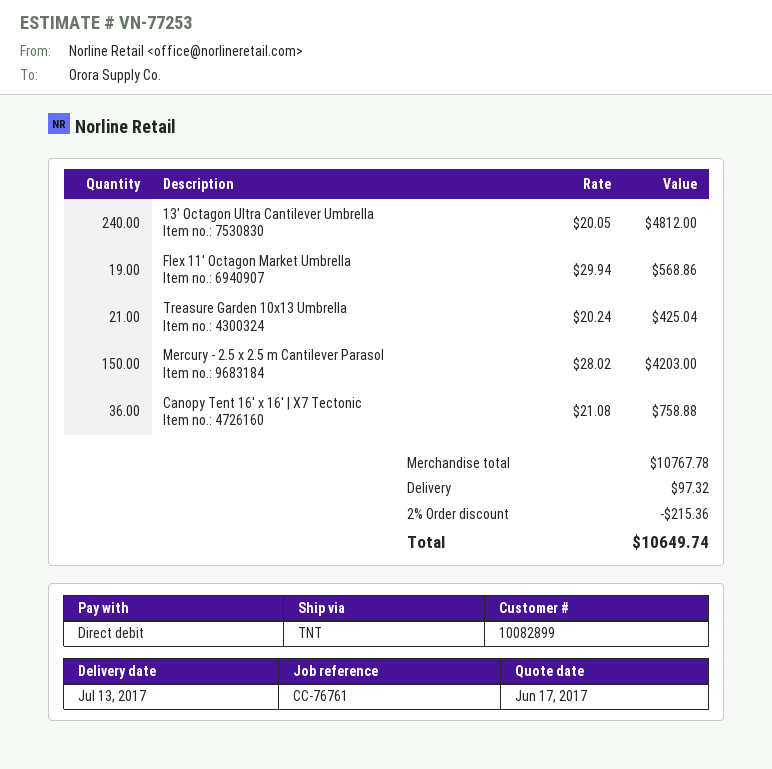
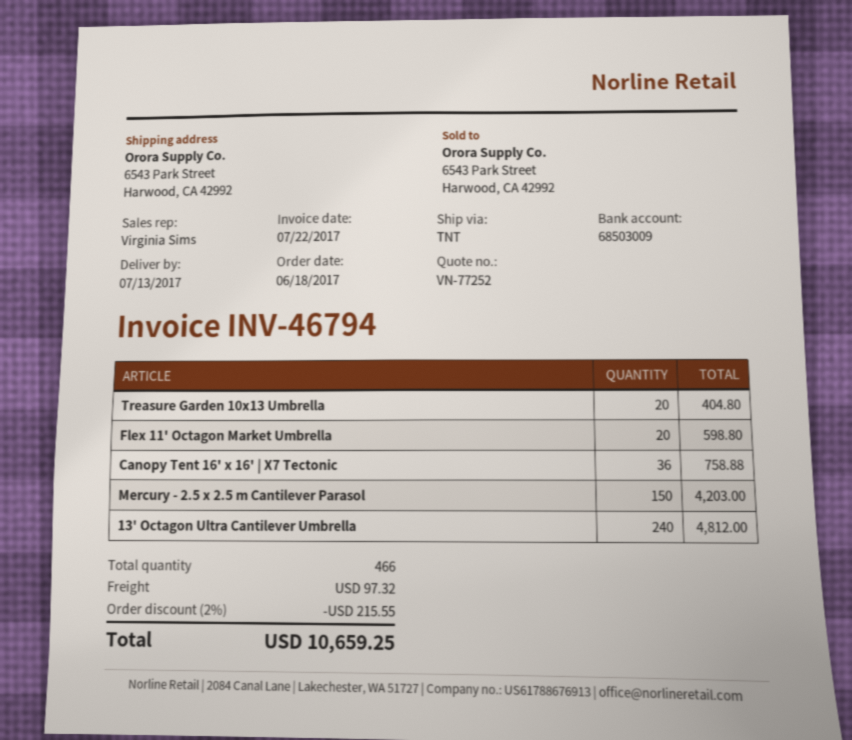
quote number: VN-77253 -> VN-77252
Flex 11' Octagon Market Umbrella: 19 for 568.86 -> 20 for 598.80
Treasure Garden 10x13 Umbrella: 21 for 425.04 -> 20 for 404.80
discount: 2% = 215.36 -> 2% = 215.55
total: 10649.74 -> 10659.25

